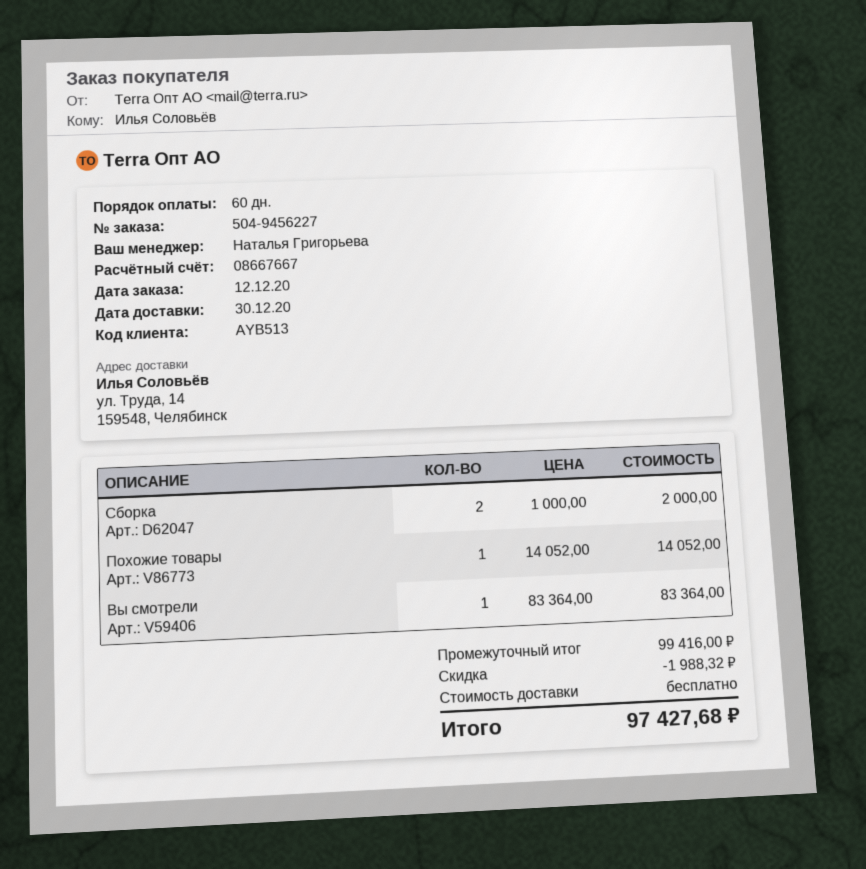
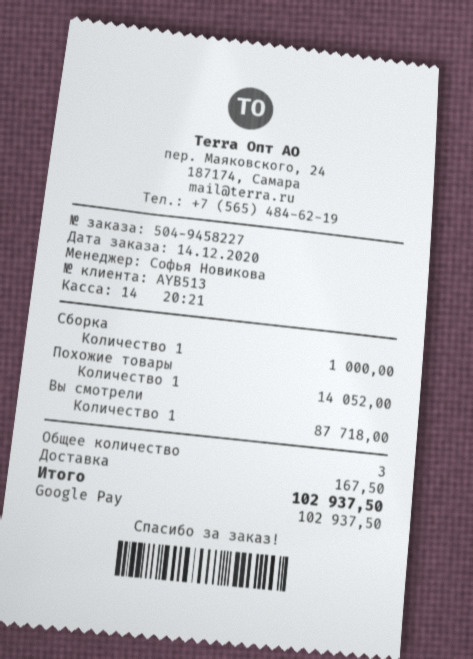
order number: 504-9456227 -> 504-9458227
order date: 2020-12-12 -> 2020-12-14
sales rep: Наталья Григорьева -> Софья Новикова
Сборка: 2 for 2000.00 -> 1 for 1000.00
Вы смотрели: 1 for 83364.00 -> 1 for 87718.00
discount: 1988.32 -> none
shipping: 0.00 -> 167.50
total: 97427.68 -> 102937.50

